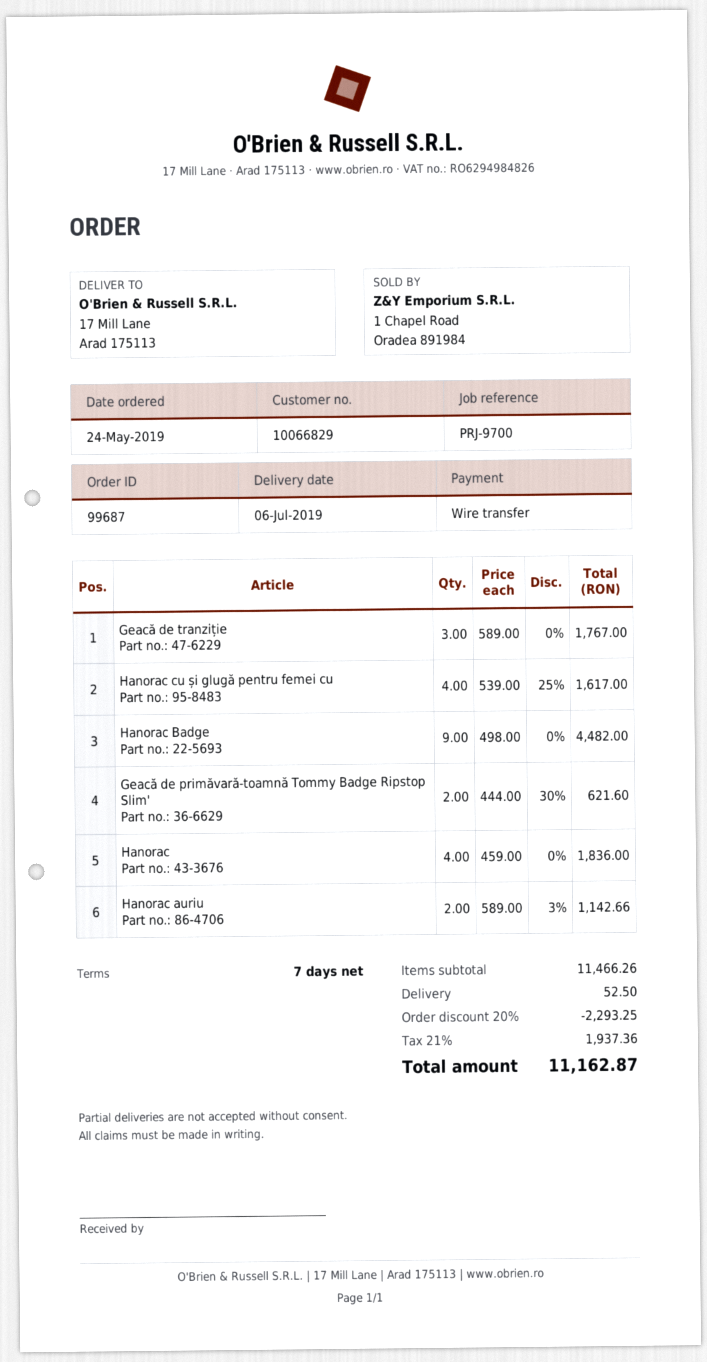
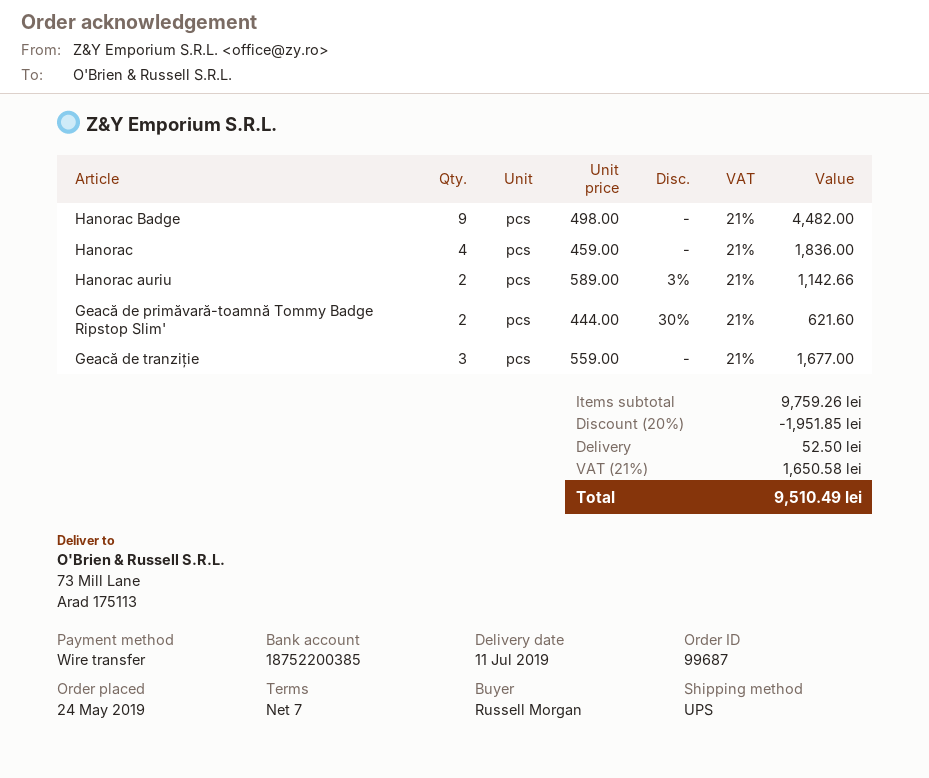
delivery date: 2019-07-06 -> 2019-07-11
ship to: 17 Mill Lane, Arad 175113 -> 73 Mill Lane, Arad 175113
Geacă de tranziție: 3 x 589.00 = 1767.00 -> 3 x 559.00 = 1677.00
Hanorac cu și glugă pentru femei cu: 4 x 539.00 - 25% = 1617.00 -> none
subtotal: 11466.26 -> 9759.26
discount: 20% = 2293.25 -> 20% = 1951.85
tax: 21% = 1937.36 -> 21% = 1650.58
total: 11162.87 -> 9510.49

